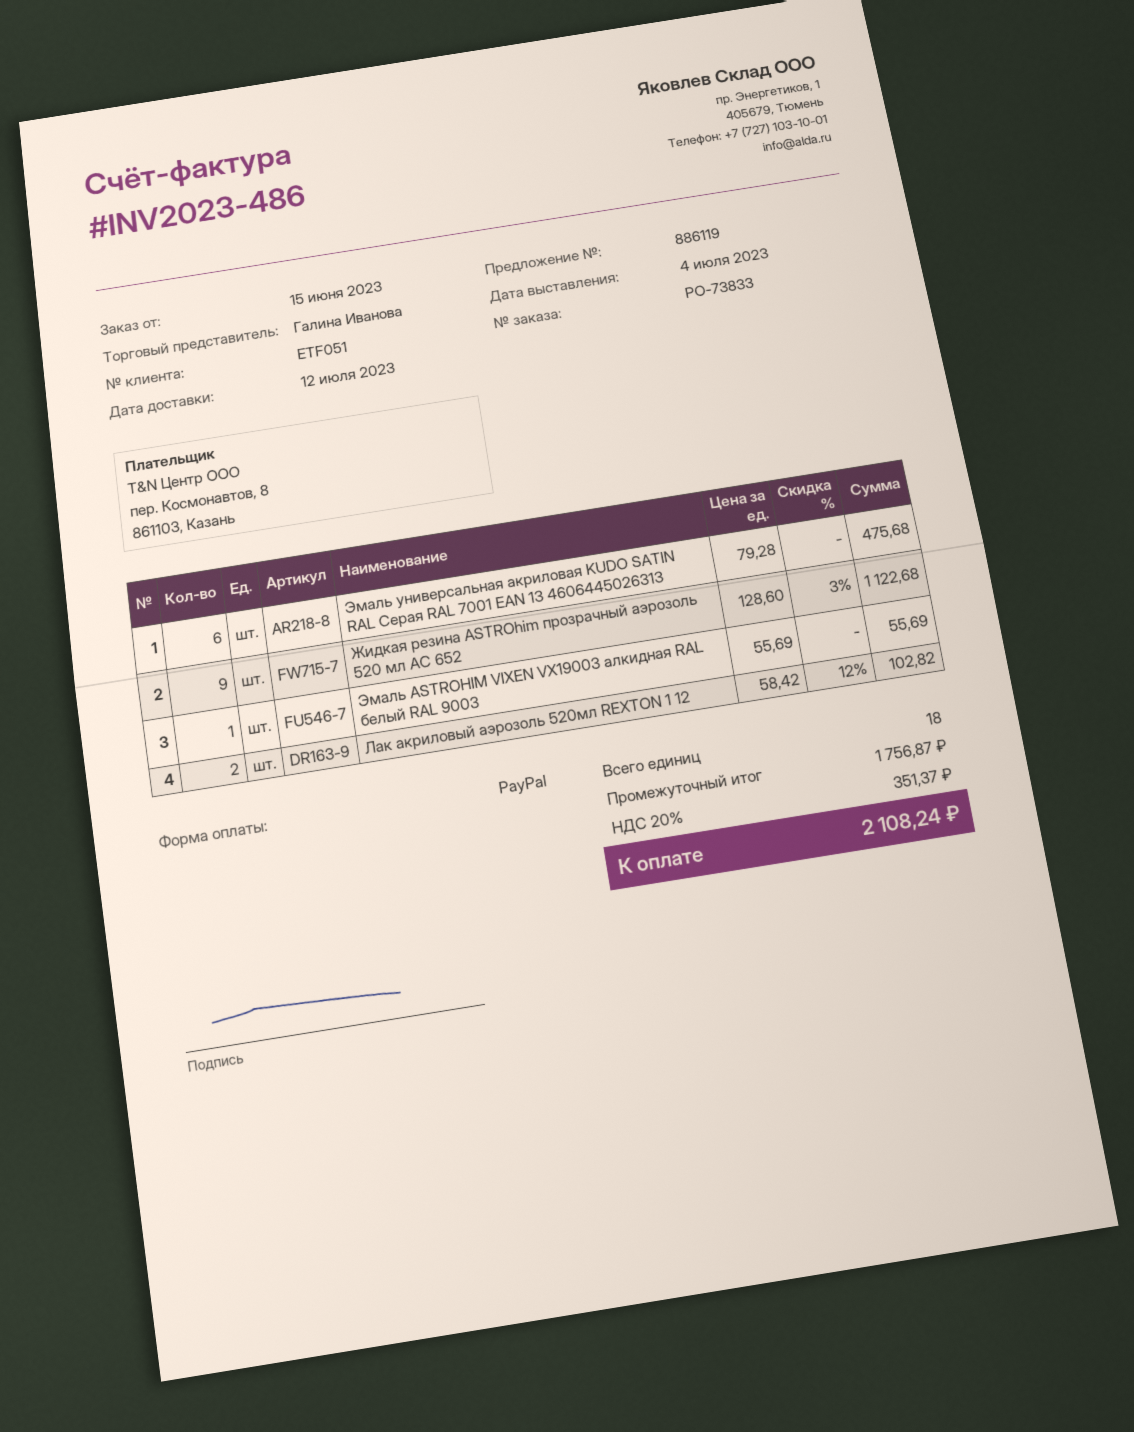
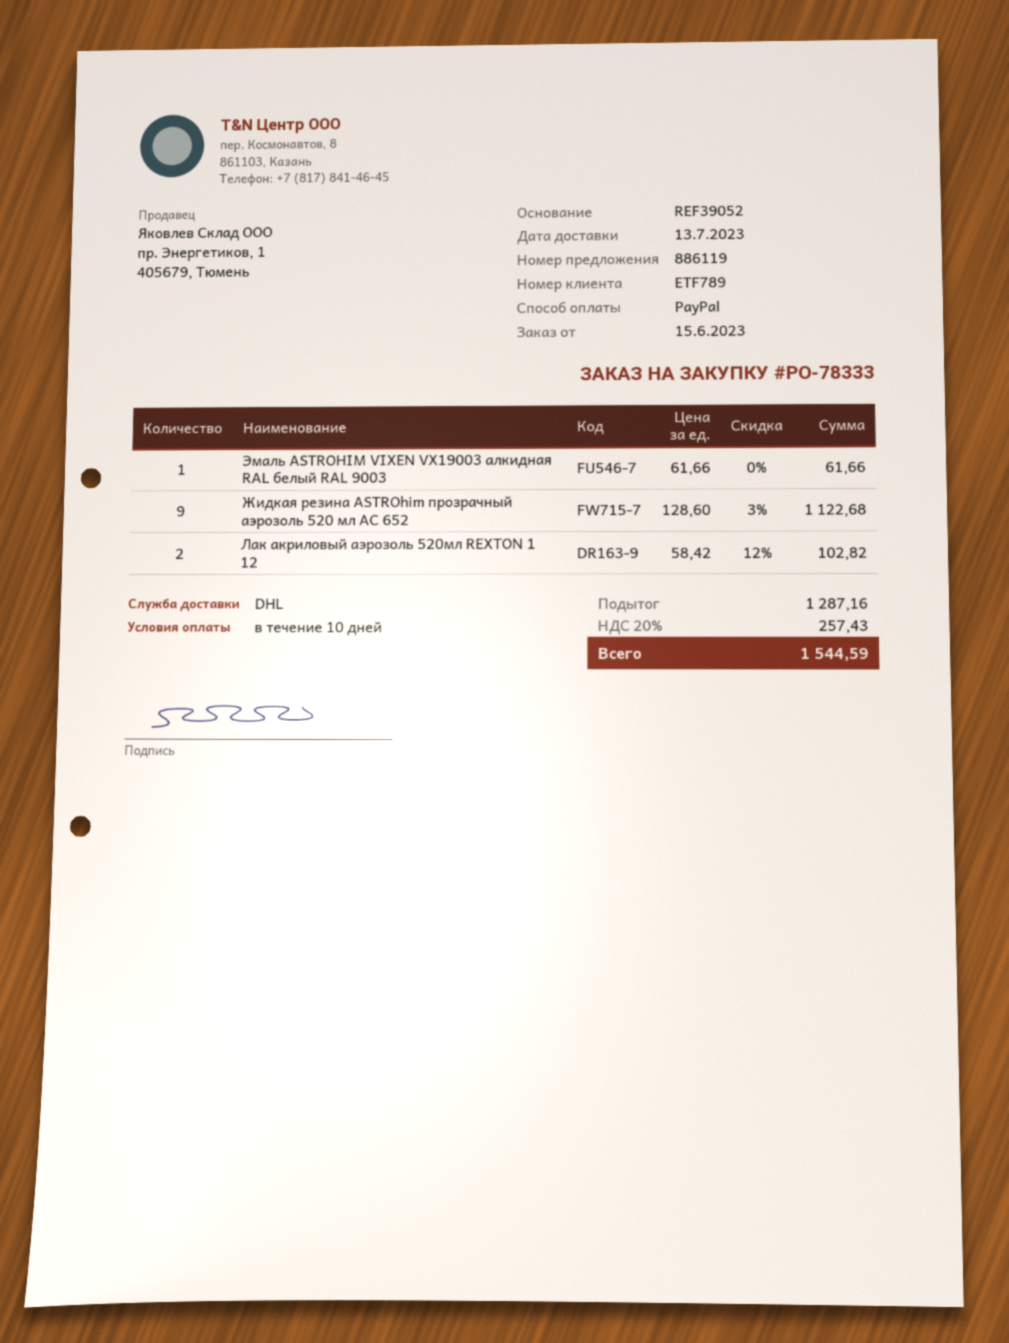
order number: PO-73833 -> PO-78333
delivery date: 2023-07-12 -> 2023-07-13
customer number: ETF051 -> ETF789
Эмаль универсальная акриловая KUDO SATIN RAL Серая RAL 7001 EAN 13 4606445026313: 6 x 79.28 = 475.68 -> none
Эмаль ASTROHIM VIXEN VX19003 алкидная RAL белый RAL 9003: 1 x 55.69 = 55.69 -> 1 x 61.66 = 61.66
subtotal: 1756.87 -> 1287.16
tax: 20% = 351.37 -> 20% = 257.43
total: 2108.24 -> 1544.59

